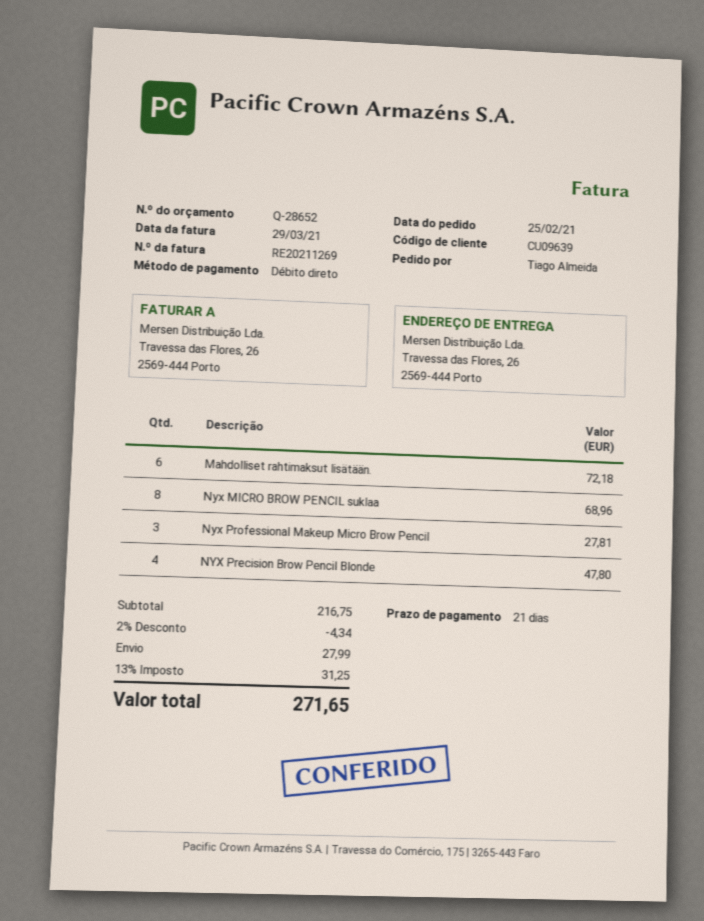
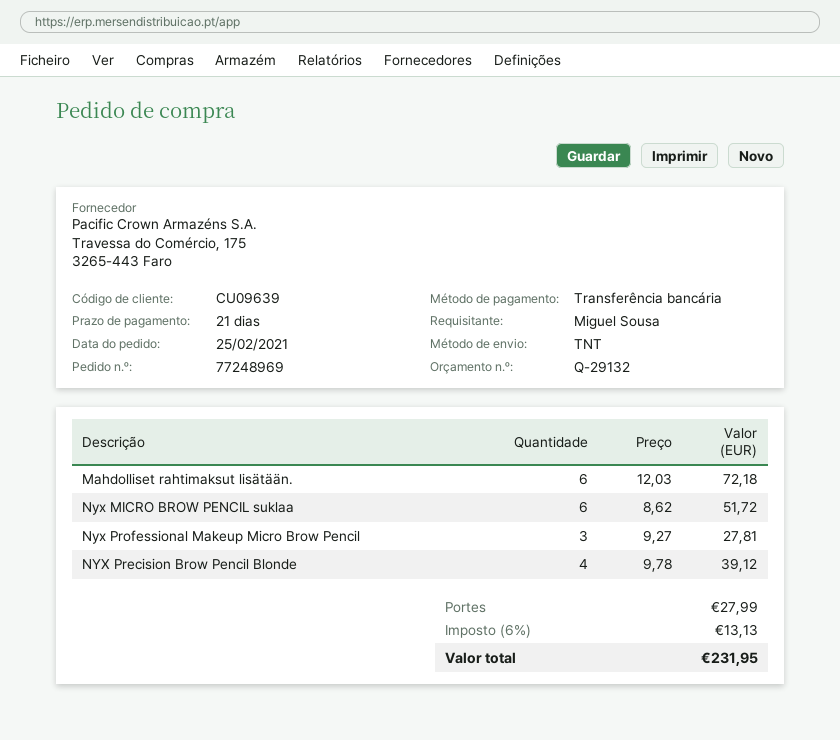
quote number: Q-28652 -> Q-29132
ordered by: Tiago Almeida -> Miguel Sousa
payment method: direct debit -> bank transfer
Nyx MICRO BROW PENCIL suklaa: 8 for 68.96 -> 6 for 51.72
NYX Precision Brow Pencil Blonde: 4 for 47.80 -> 4 for 39.12
discount: 2% = 4.34 -> none
tax: 13% = 31.25 -> 6% = 13.13
total: 271.65 -> 231.95

